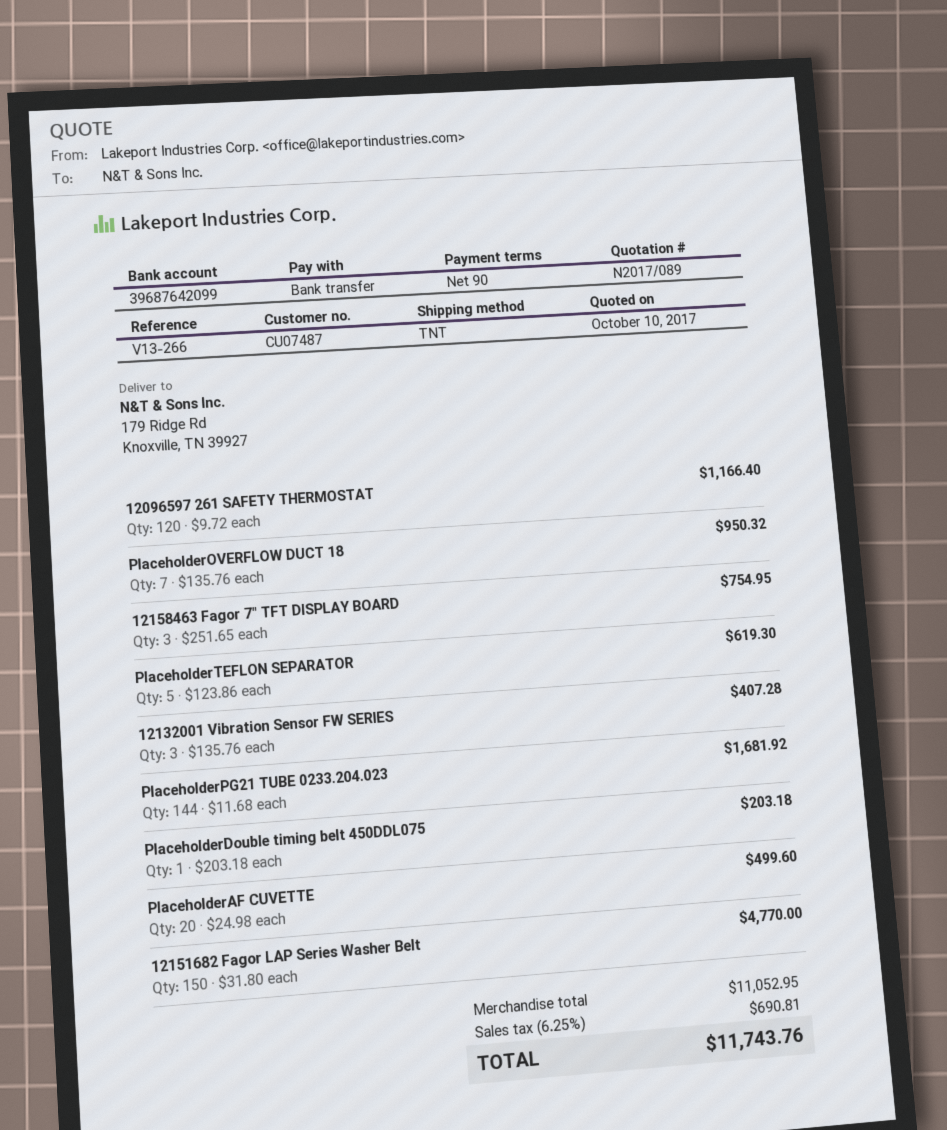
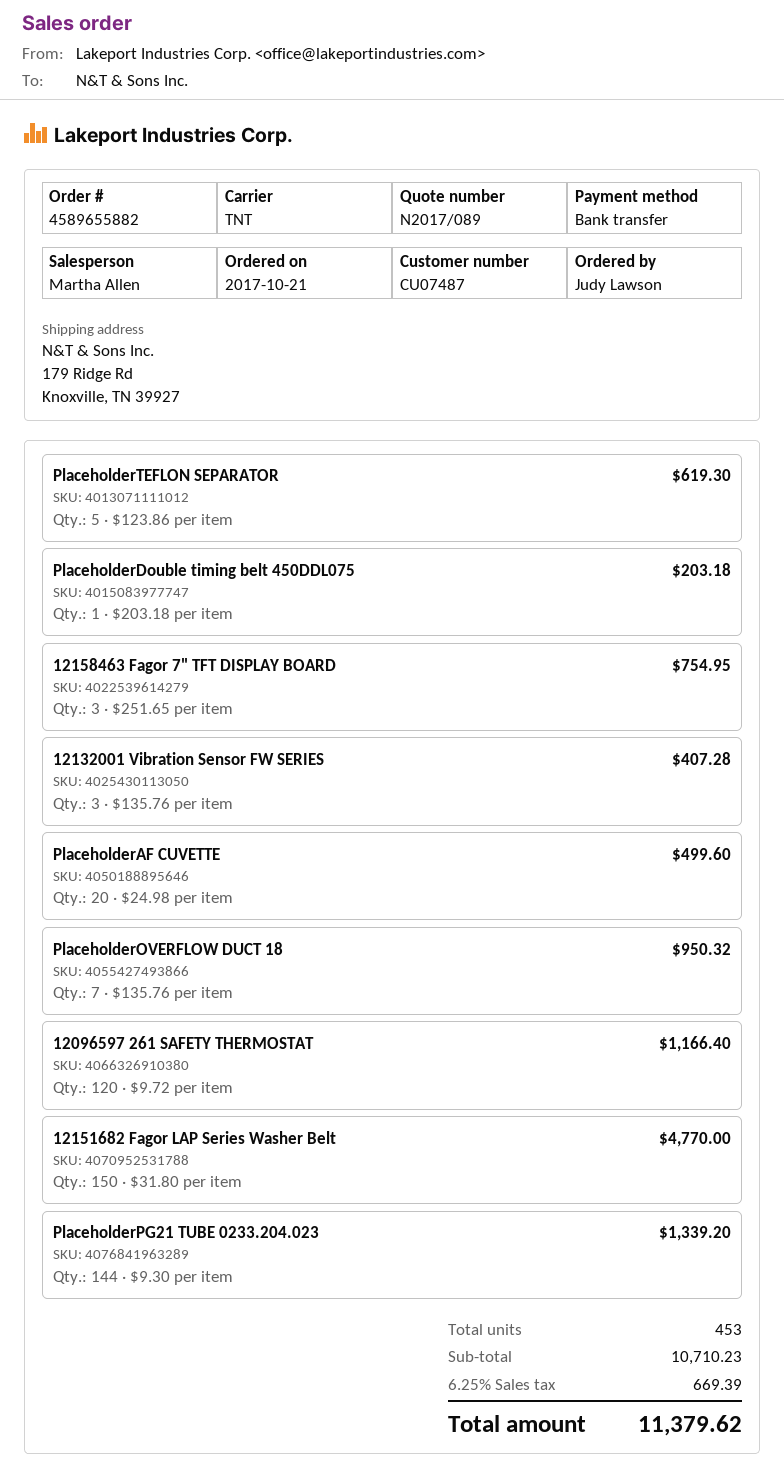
PlaceholderPG21 TUBE 0233.204.023: 144 x 11.68 = 1681.92 -> 144 x 9.30 = 1339.20
subtotal: 11052.95 -> 10710.23
tax: 6.25% = 690.81 -> 6.25% = 669.39
total: 11743.76 -> 11379.62

